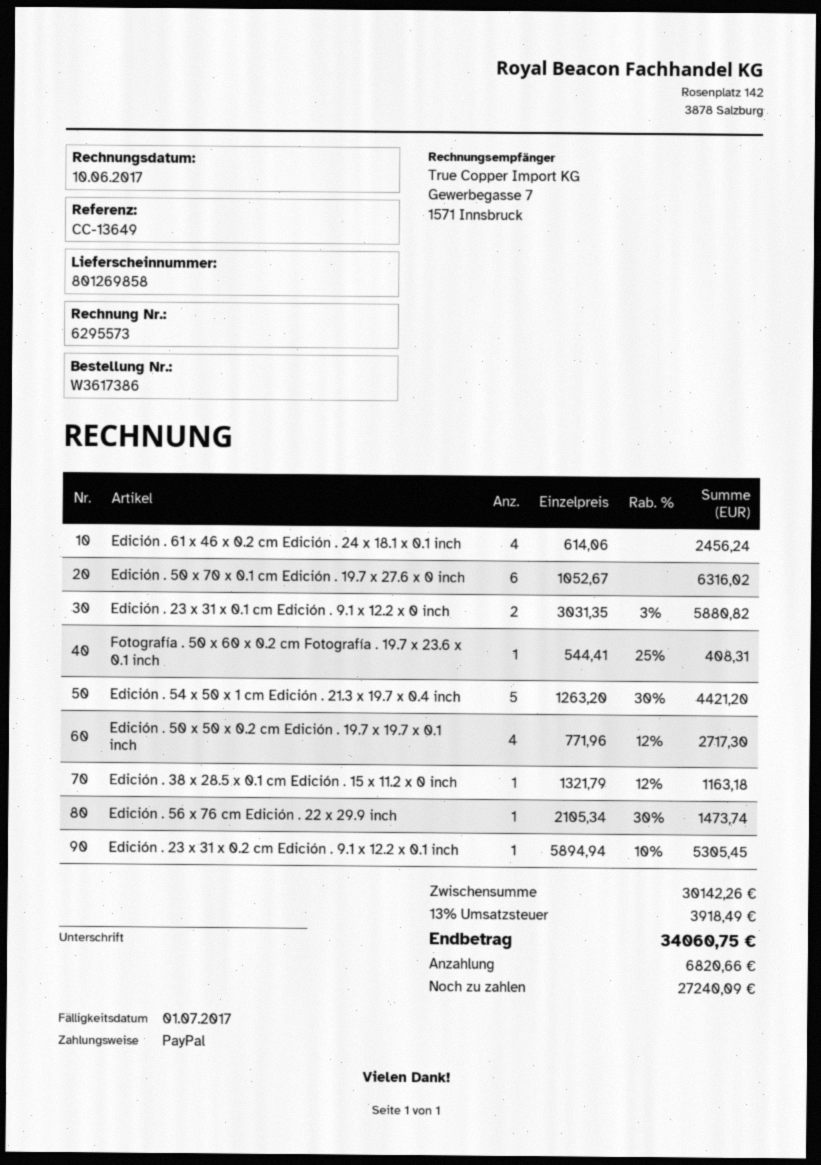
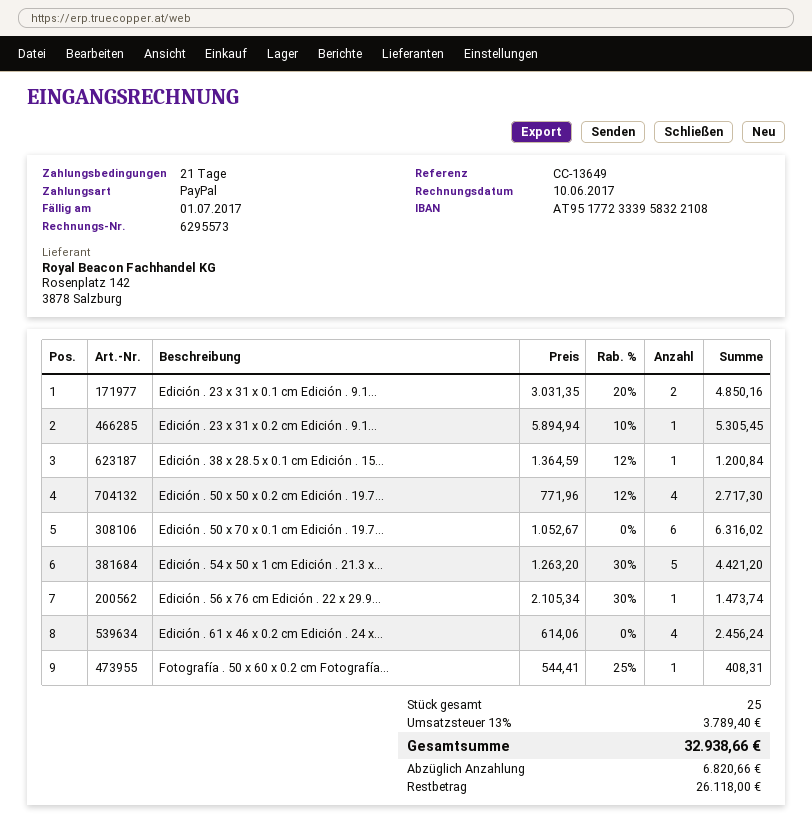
Edición . 23 x 31 x 0.1 cm Edición . 9.1 x 12.2 x 0 inch: 2 x 3031.35 - 3% = 5880.82 -> 2 x 3031.35 - 20% = 4850.16
Edición . 38 x 28.5 x 0.1 cm Edición . 15 x 11.2 x 0 inch: 1 x 1321.79 - 12% = 1163.18 -> 1 x 1364.59 - 12% = 1200.84
tax: 13% = 3918.49 -> 13% = 3789.40
total: 34060.75 -> 32938.66
balance: 27240.09 -> 26118.00

